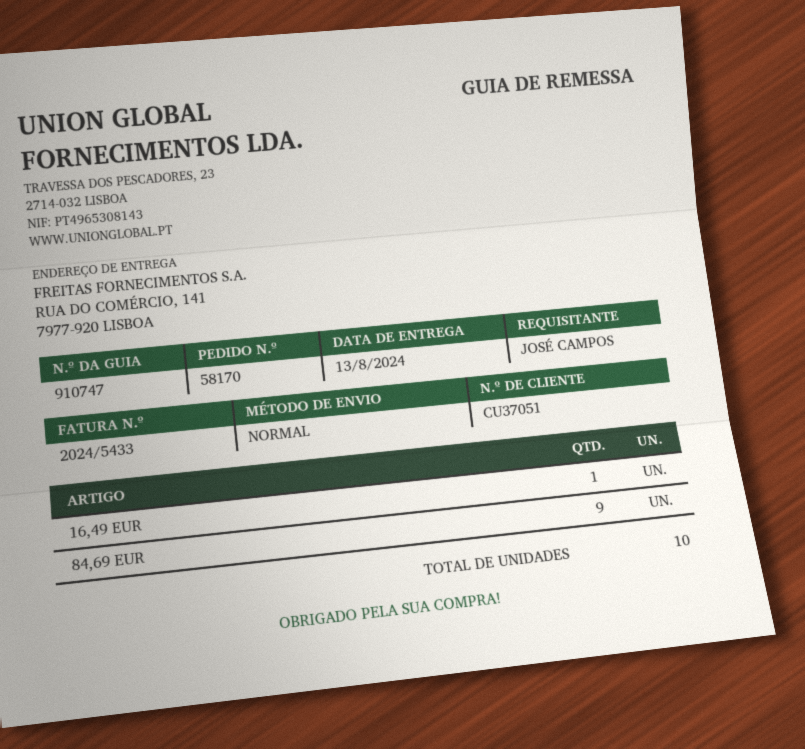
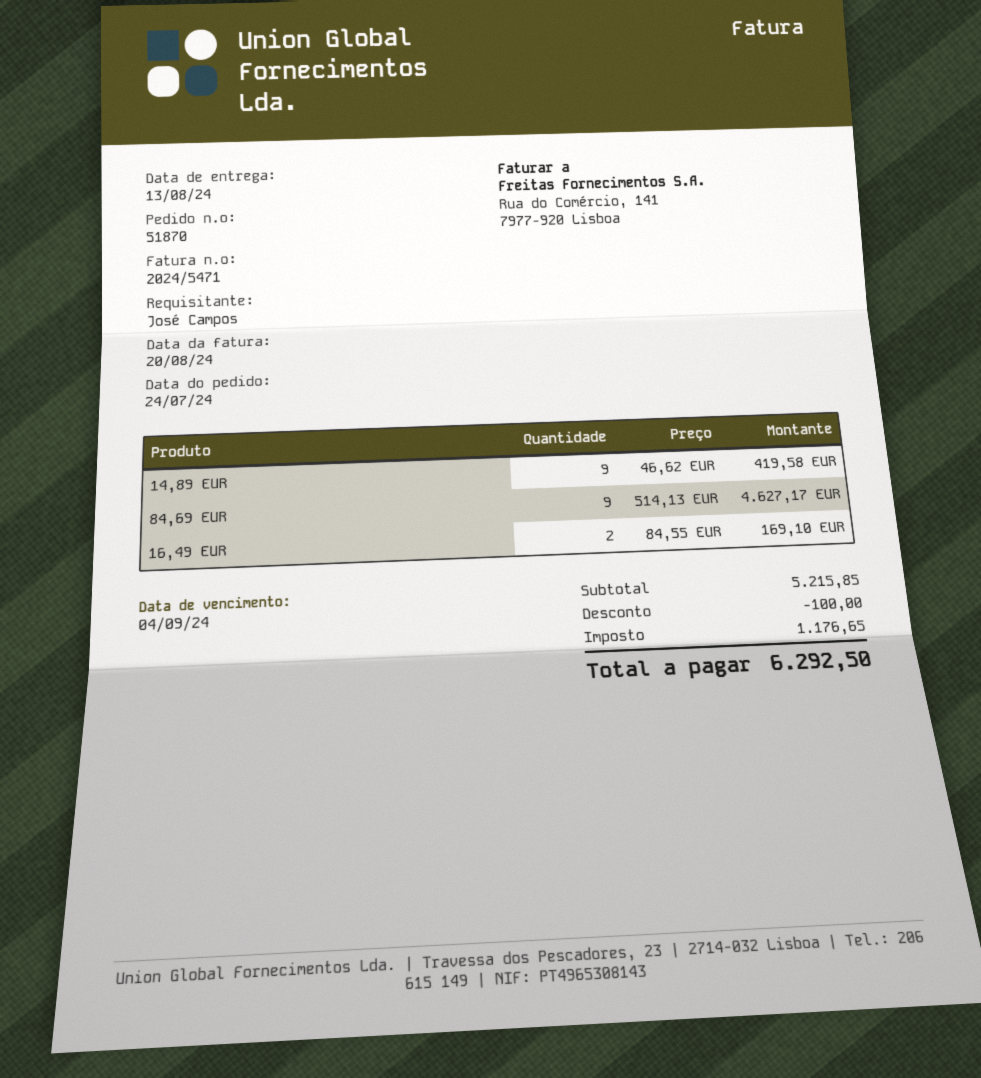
order number: 58170 -> 51870
invoice number: 2024/5433 -> 2024/5471
16,49 EUR: 1 -> 2
14,89 EUR: none -> 9

